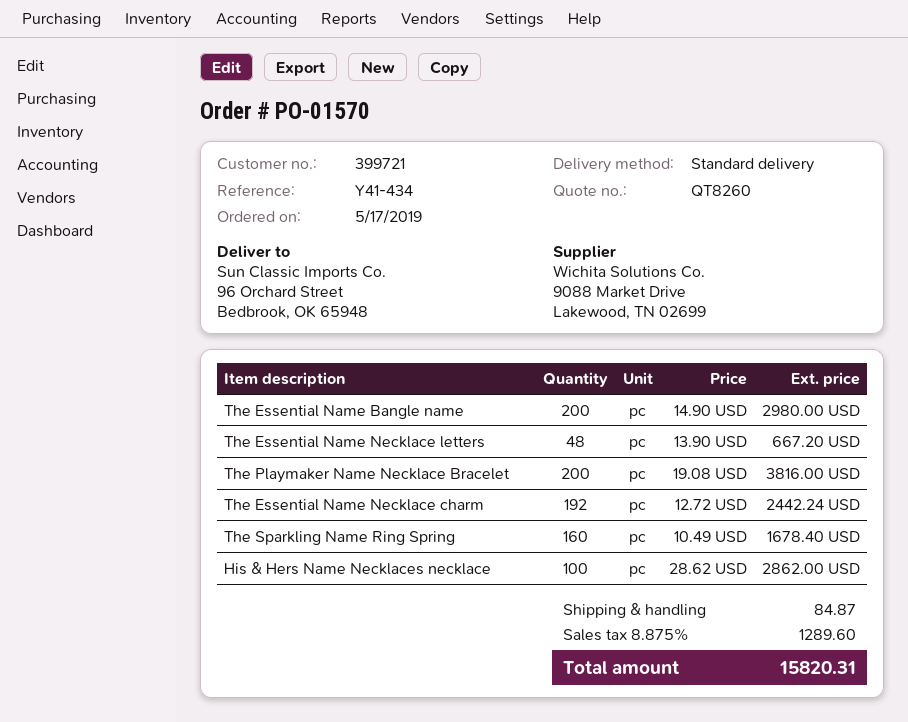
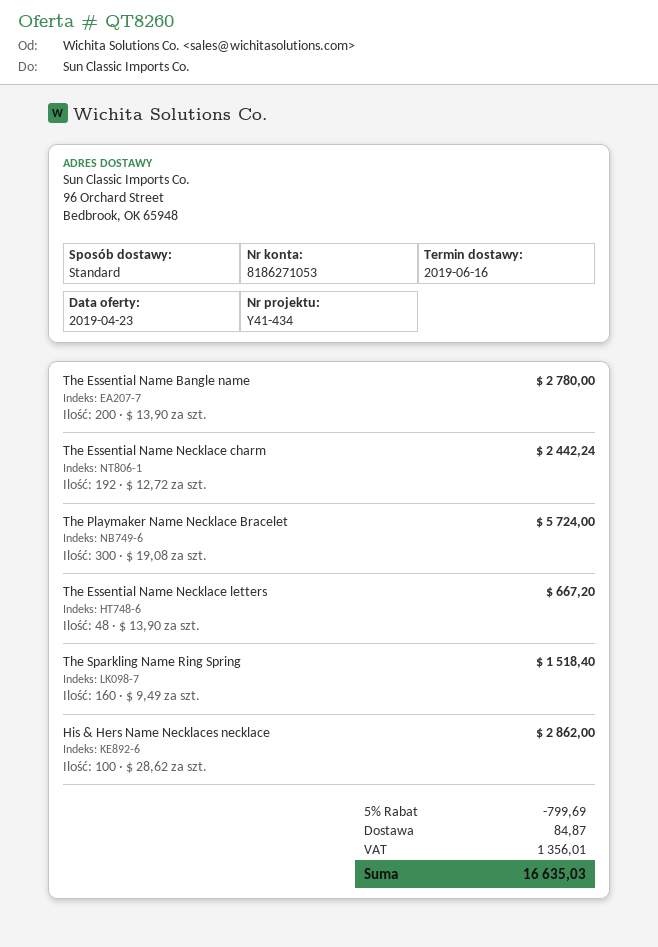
The Essential Name Bangle name: 200 x 14.90 = 2980.00 -> 200 x 13.90 = 2780.00
The Playmaker Name Necklace Bracelet: 200 x 19.08 = 3816.00 -> 300 x 19.08 = 5724.00
The Sparkling Name Ring Spring: 160 x 10.49 = 1678.40 -> 160 x 9.49 = 1518.40
discount: none -> 5% = 799.69
tax: 1289.60 -> 1356.01
total: 15820.31 -> 16635.03

